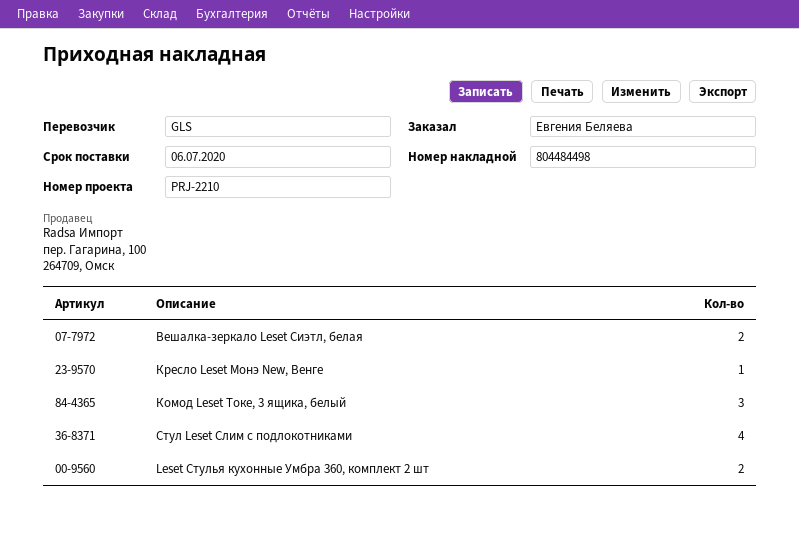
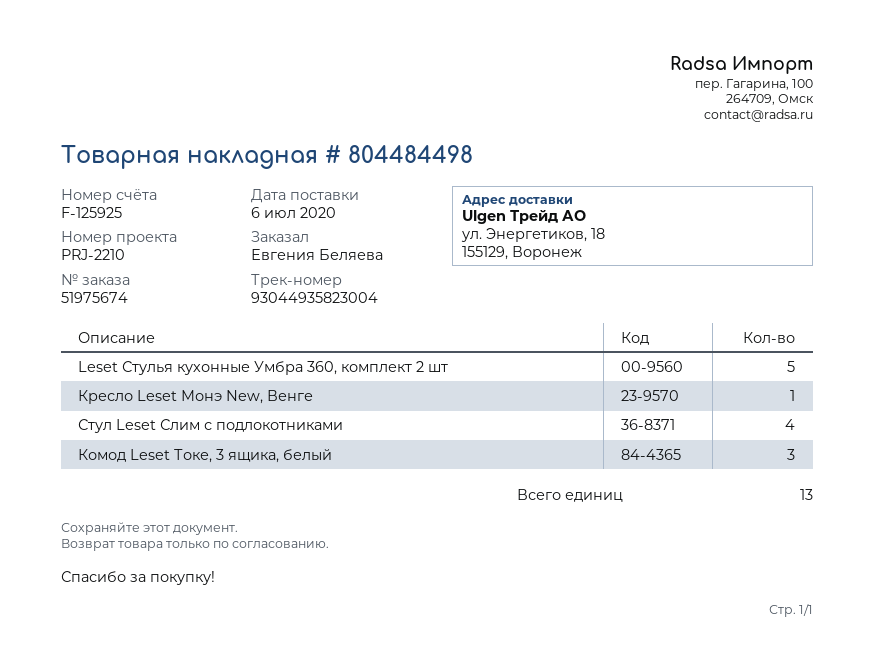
Вешалка-зеркало Leset Сиэтл, белая: 2 -> none
Leset Стулья кухонные Умбра 360, комплект 2 шт: 2 -> 5

